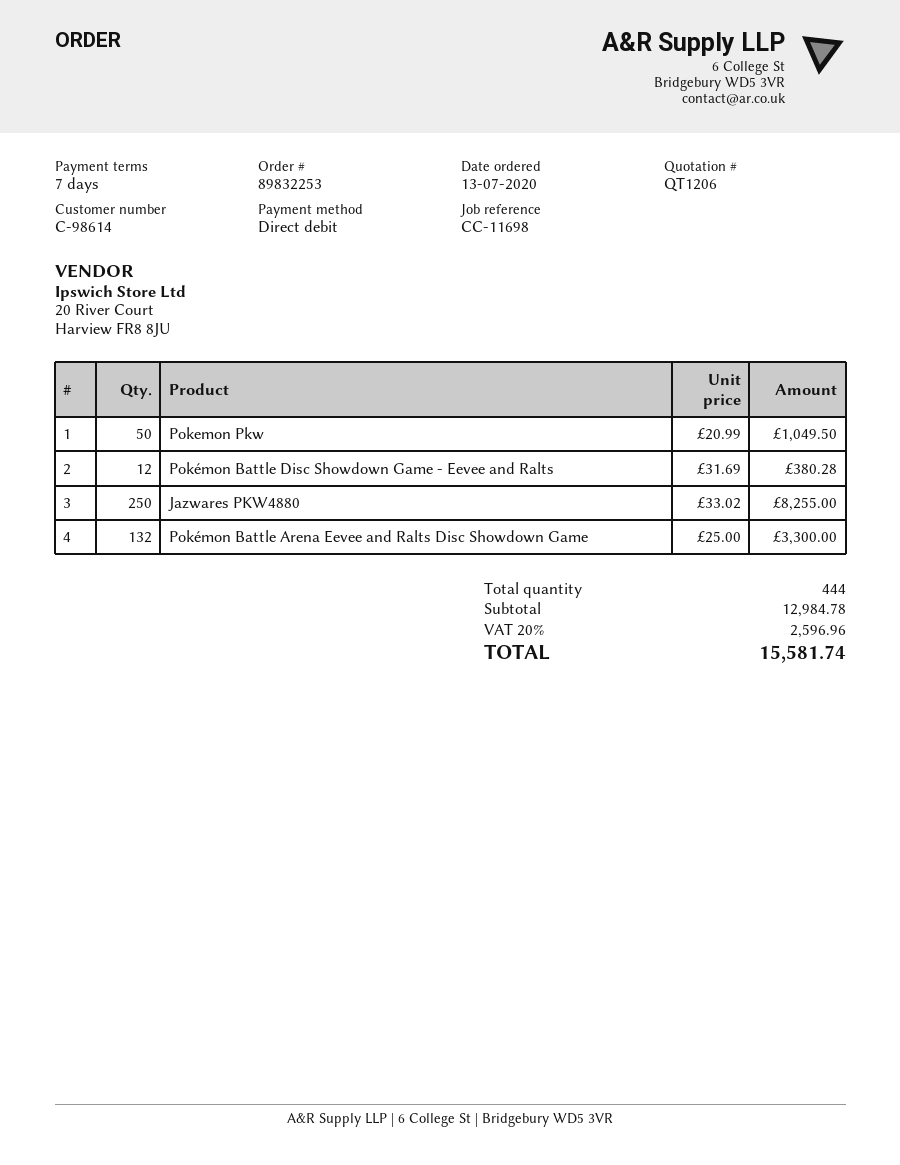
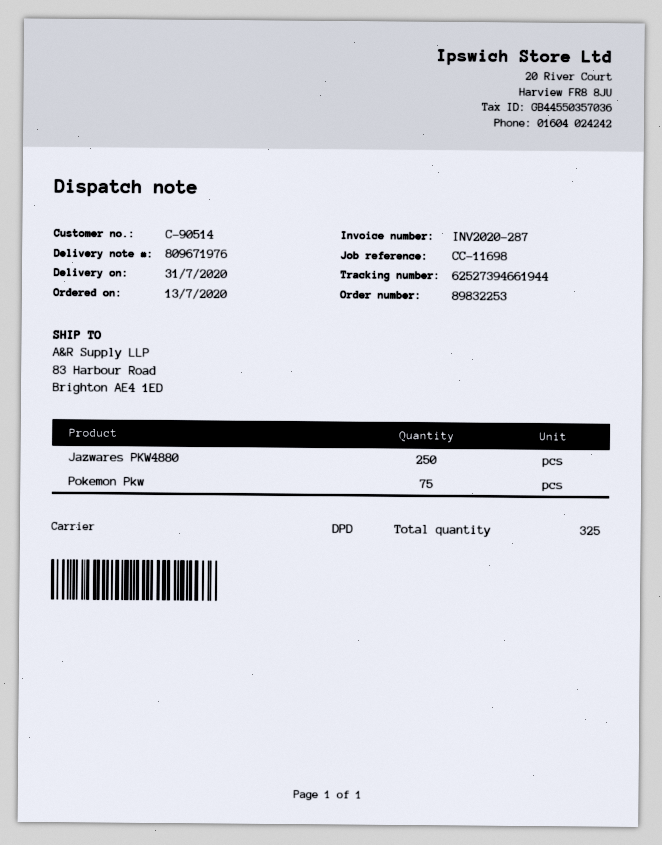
customer number: C-98614 -> C-90514
Pokemon Pkw: 50 -> 75
Pokémon Battle Disc Showdown Game - Eevee and Ralts: 12 -> none
Pokémon Battle Arena Eevee and Ralts Disc Showdown Game: 132 -> none
total quantity: 444 -> 325

